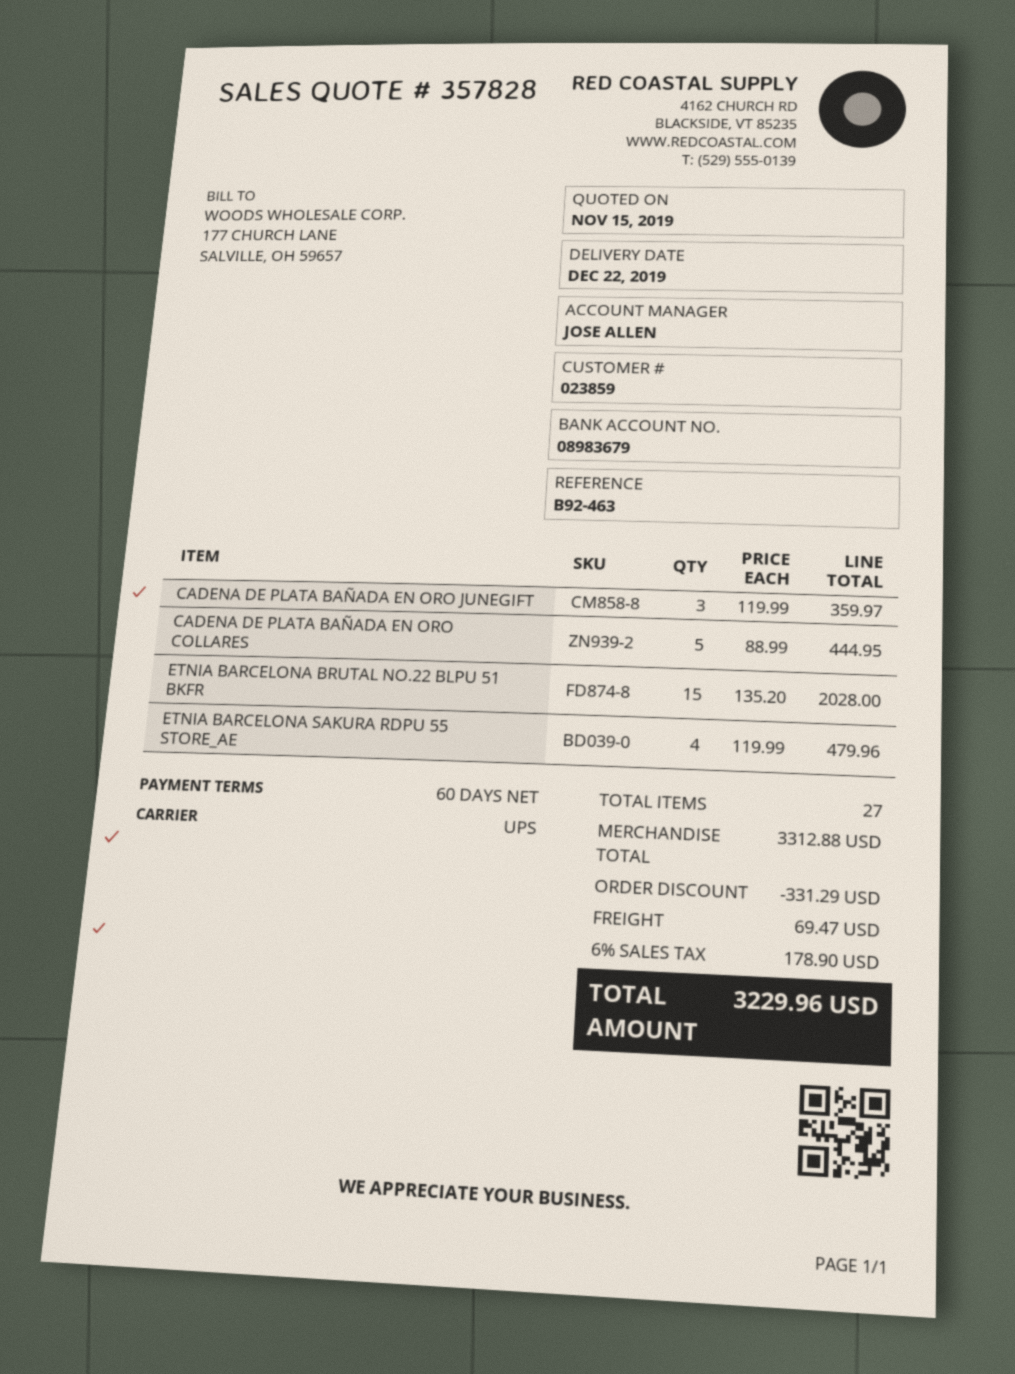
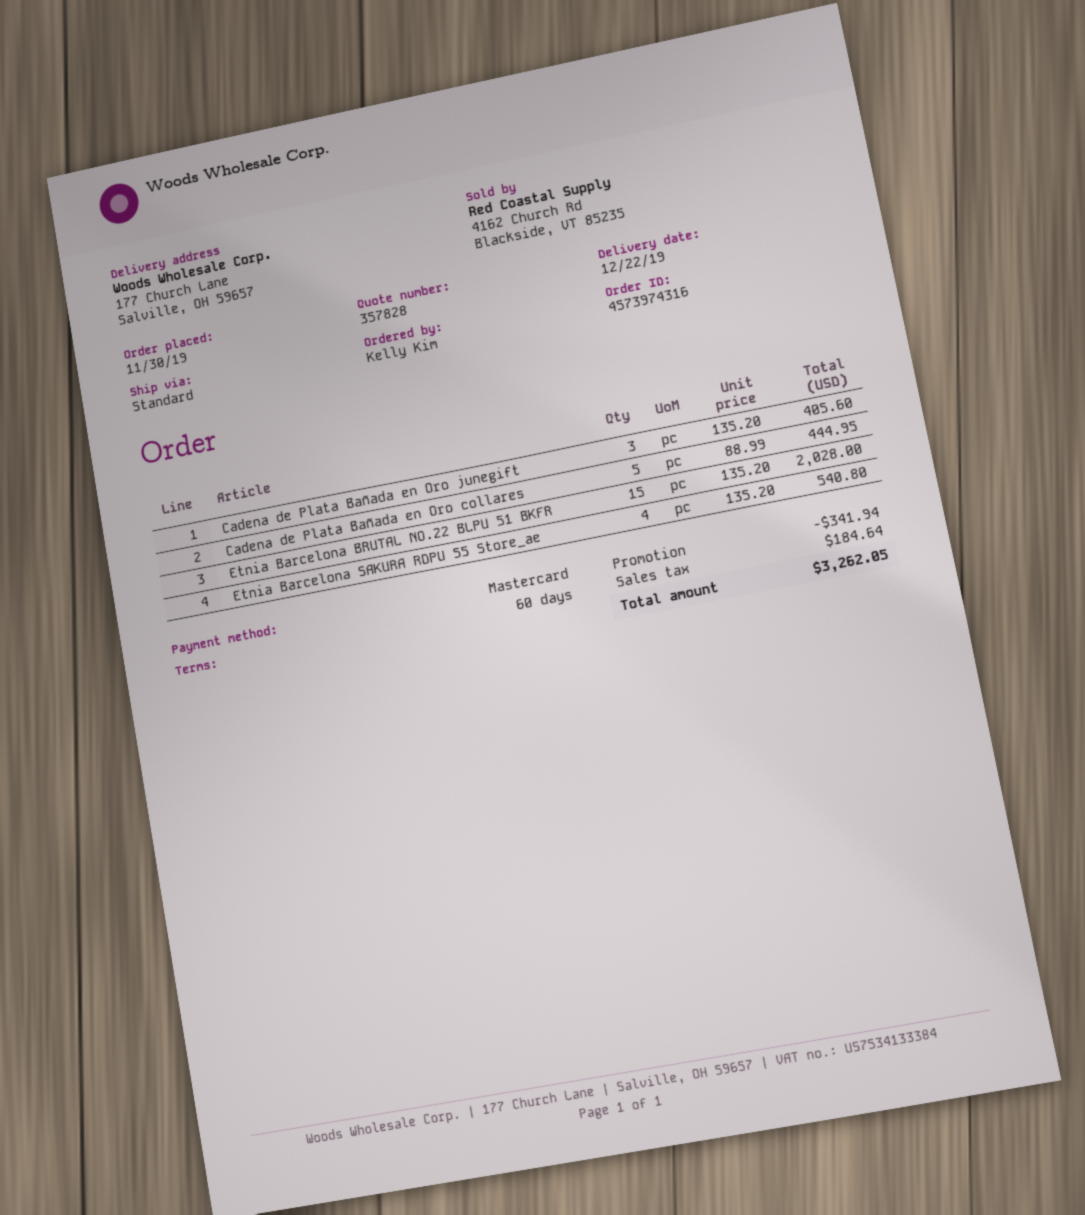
shipping method: UPS -> standard
CADENA DE PLATA BAÑADA EN ORO JUNEGIFT: 3 x 119.99 = 359.97 -> 3 x 135.20 = 405.60
ETNIA BARCELONA SAKURA RDPU 55 STORE_AE: 4 x 119.99 = 479.96 -> 4 x 135.20 = 540.80
discount: 331.29 -> 341.94
shipping: 69.47 -> none
tax: 178.90 -> 184.64
total: 3229.96 -> 3262.05

